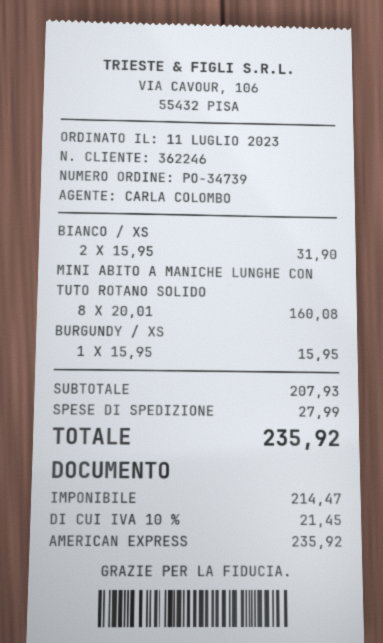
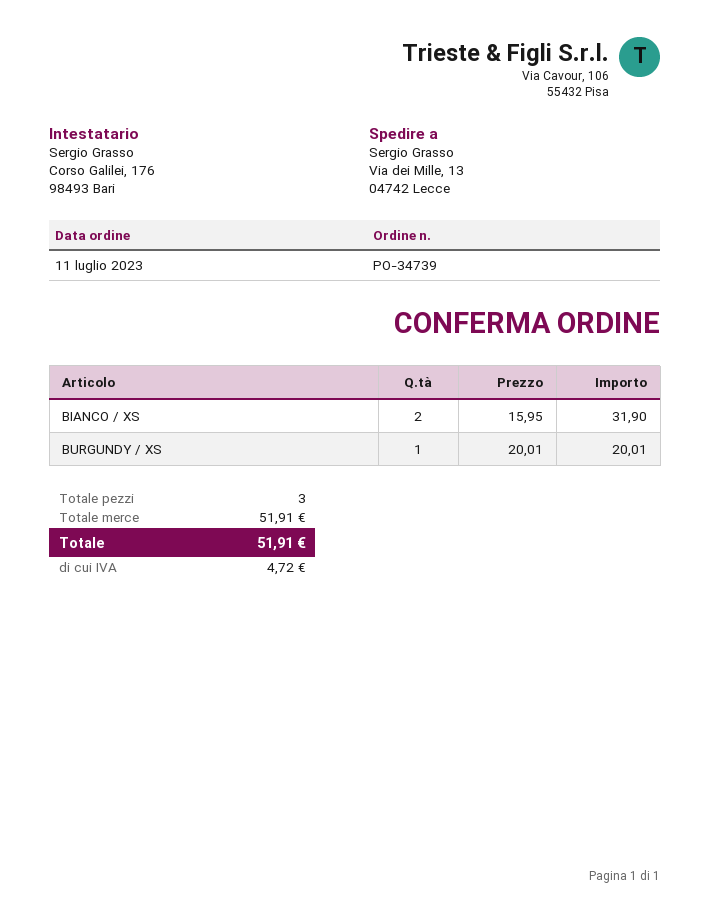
MINI ABITO A MANICHE LUNGHE CON TUTO ROTANO SOLIDO: 8 x 20.01 = 160.08 -> none
BURGUNDY / XS: 1 x 15.95 = 15.95 -> 1 x 20.01 = 20.01
subtotal: 207.93 -> 51.91
shipping: 27.99 -> none
tax: 21.45 -> 4.72
total: 235.92 -> 51.91

